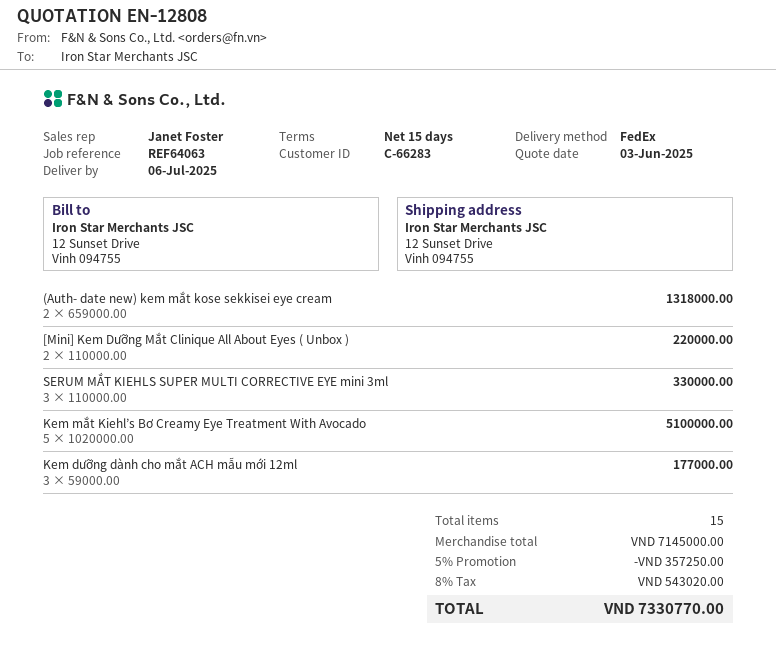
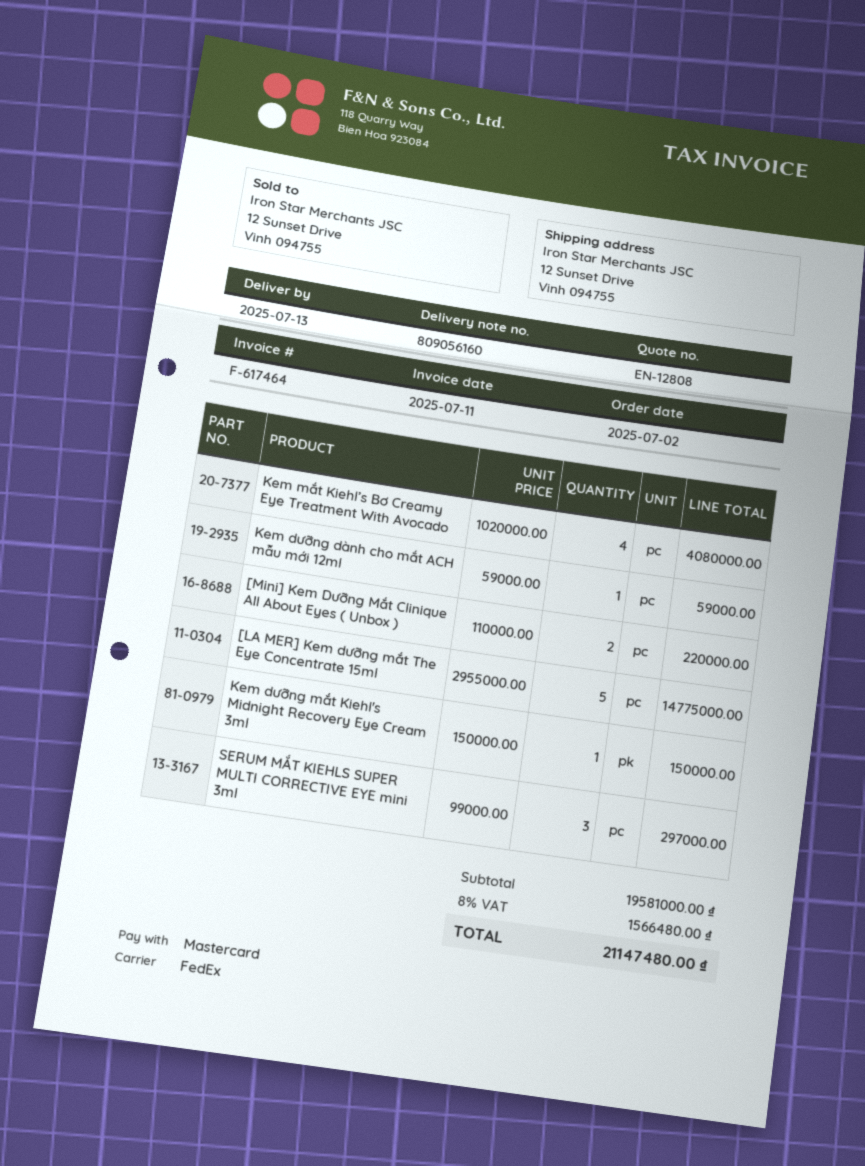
delivery date: 2025-07-06 -> 2025-07-13
(Auth- date new) kem mắt kose sekkisei eye cream: 2 x 659000.00 = 1318000.00 -> none
SERUM MẮT KIEHLS SUPER MULTI CORRECTIVE EYE mini 3ml: 3 x 110000.00 = 330000.00 -> 3 x 99000.00 = 297000.00
Kem mắt Kiehl’s Bơ Creamy Eye Treatment With Avocado: 5 x 1020000.00 = 5100000.00 -> 4 x 1020000.00 = 4080000.00
Kem dưỡng dành cho mắt ACH mẫu mới 12ml: 3 x 59000.00 = 177000.00 -> 1 x 59000.00 = 59000.00
[LA MER] Kem dưỡng mắt The Eye Concentrate 15ml: none -> 5 x 2955000.00 = 14775000.00
Kem dưỡng mắt Kiehl's Midnight Recovery Eye Cream 3ml: none -> 1 x 150000.00 = 150000.00
subtotal: 7145000.00 -> 19581000.00
discount: 5% = 357250.00 -> none
tax: 8% = 543020.00 -> 8% = 1566480.00
total: 7330770.00 -> 21147480.00

